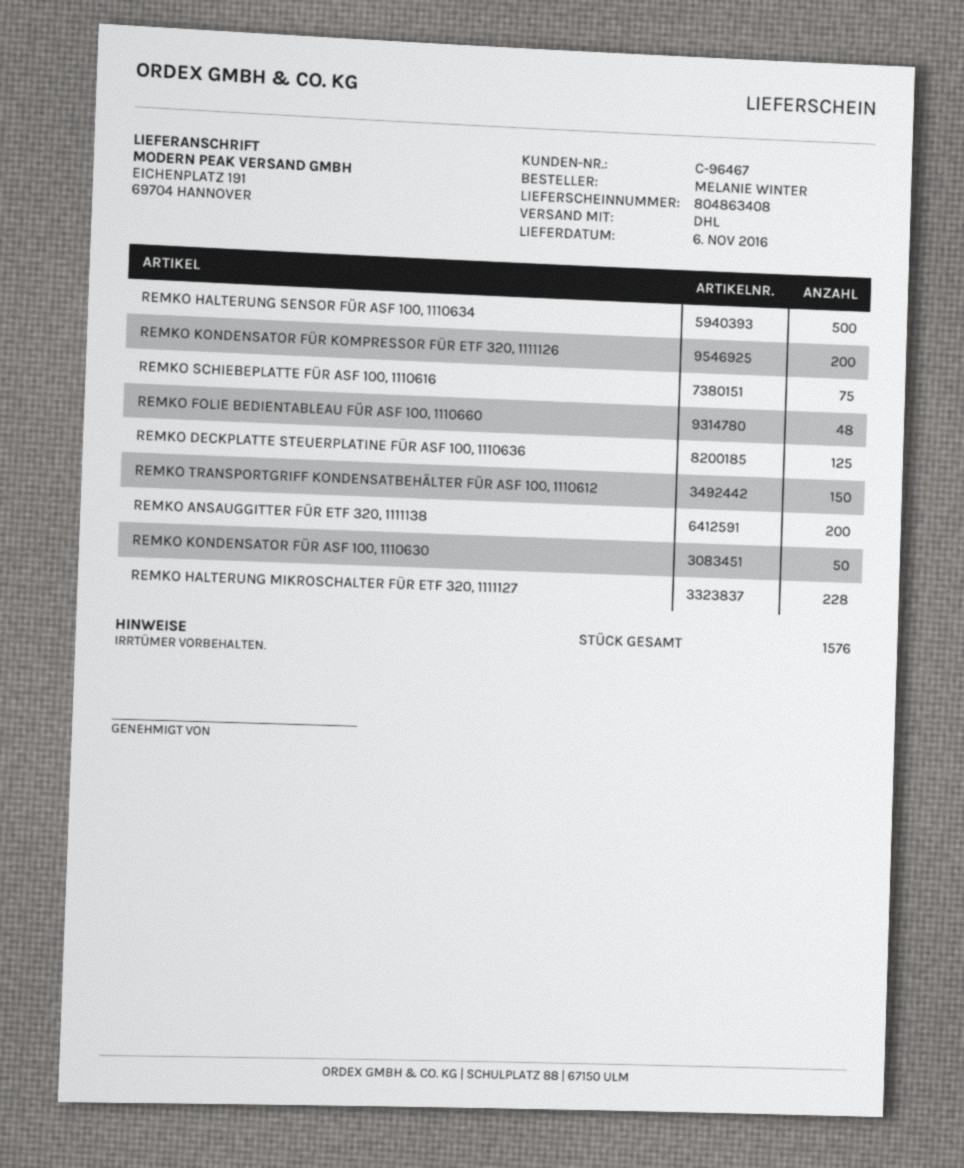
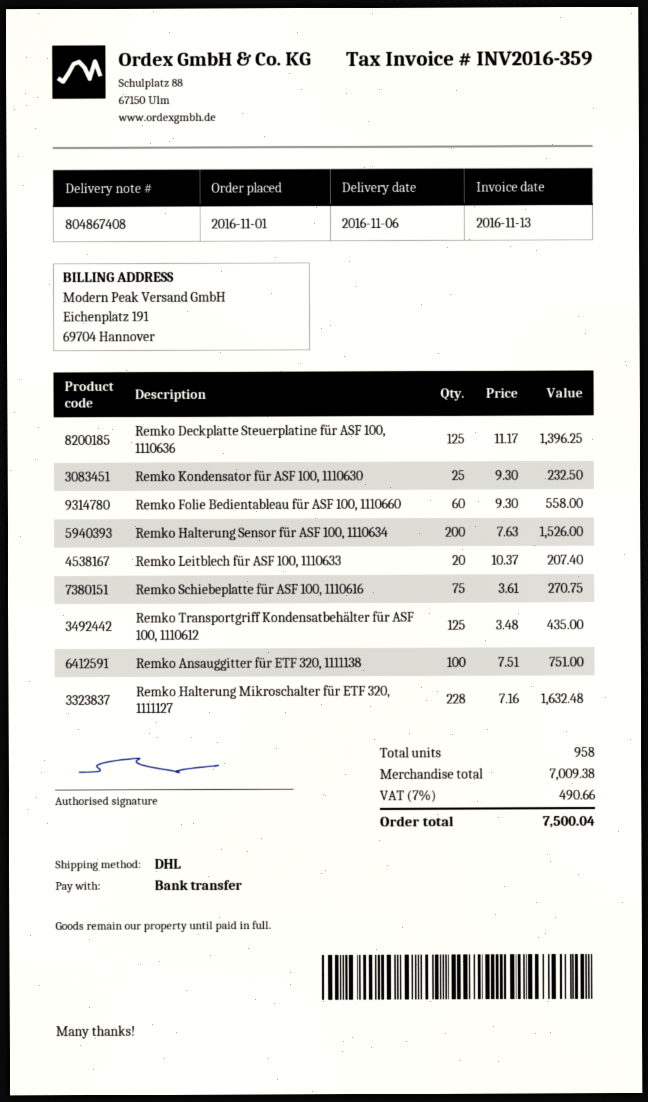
delivery note number: 804863408 -> 804867408
REMKO HALTERUNG SENSOR FÜR ASF 100, 1110634: 500 -> 200
REMKO KONDENSATOR FÜR KOMPRESSOR FÜR ETF 320, 1111126: 200 -> none
REMKO FOLIE BEDIENTABLEAU FÜR ASF 100, 1110660: 48 -> 60
REMKO TRANSPORTGRIFF KONDENSATBEHÄLTER FÜR ASF 100, 1110612: 150 -> 125
REMKO ANSAUGGITTER FÜR ETF 320, 1111138: 200 -> 100
REMKO KONDENSATOR FÜR ASF 100, 1110630: 50 -> 25
Remko Leitblech für ASF 100, 1110633: none -> 20
total quantity: 1576 -> 958

